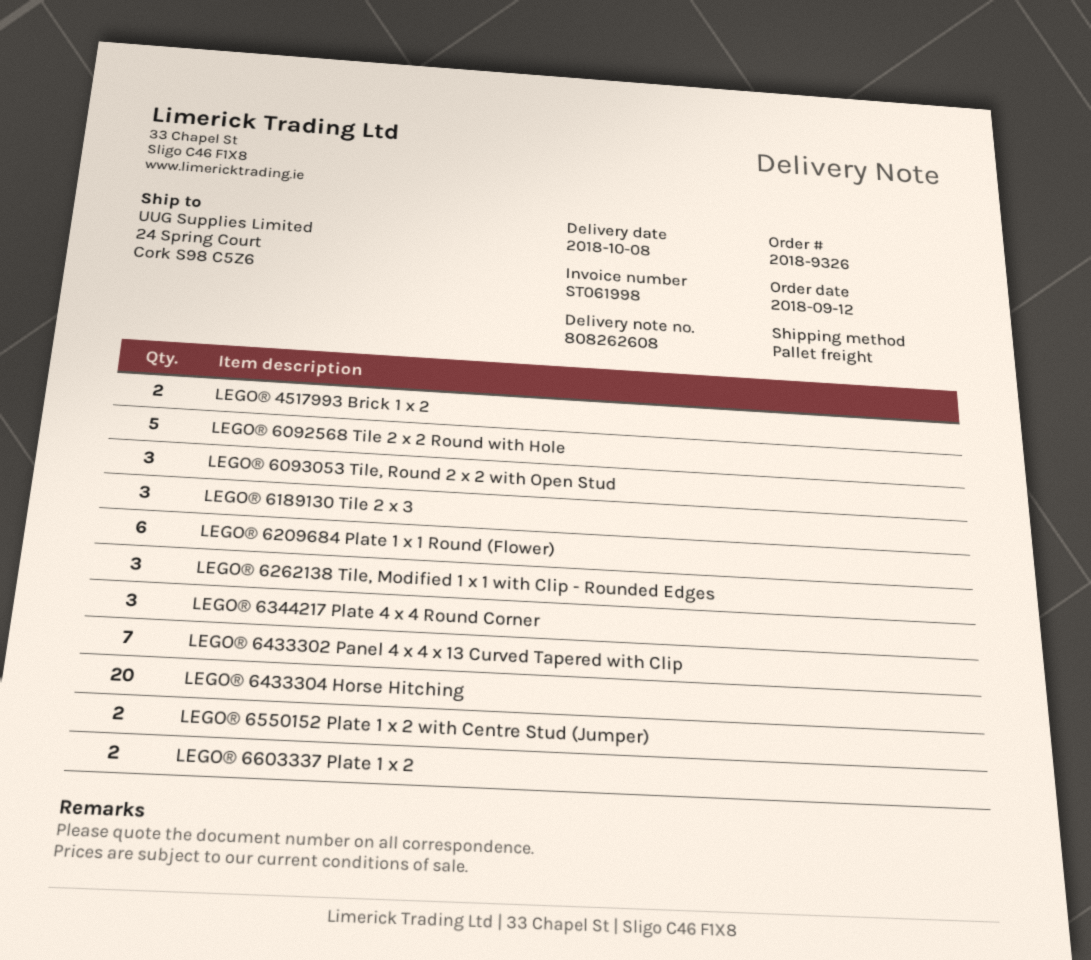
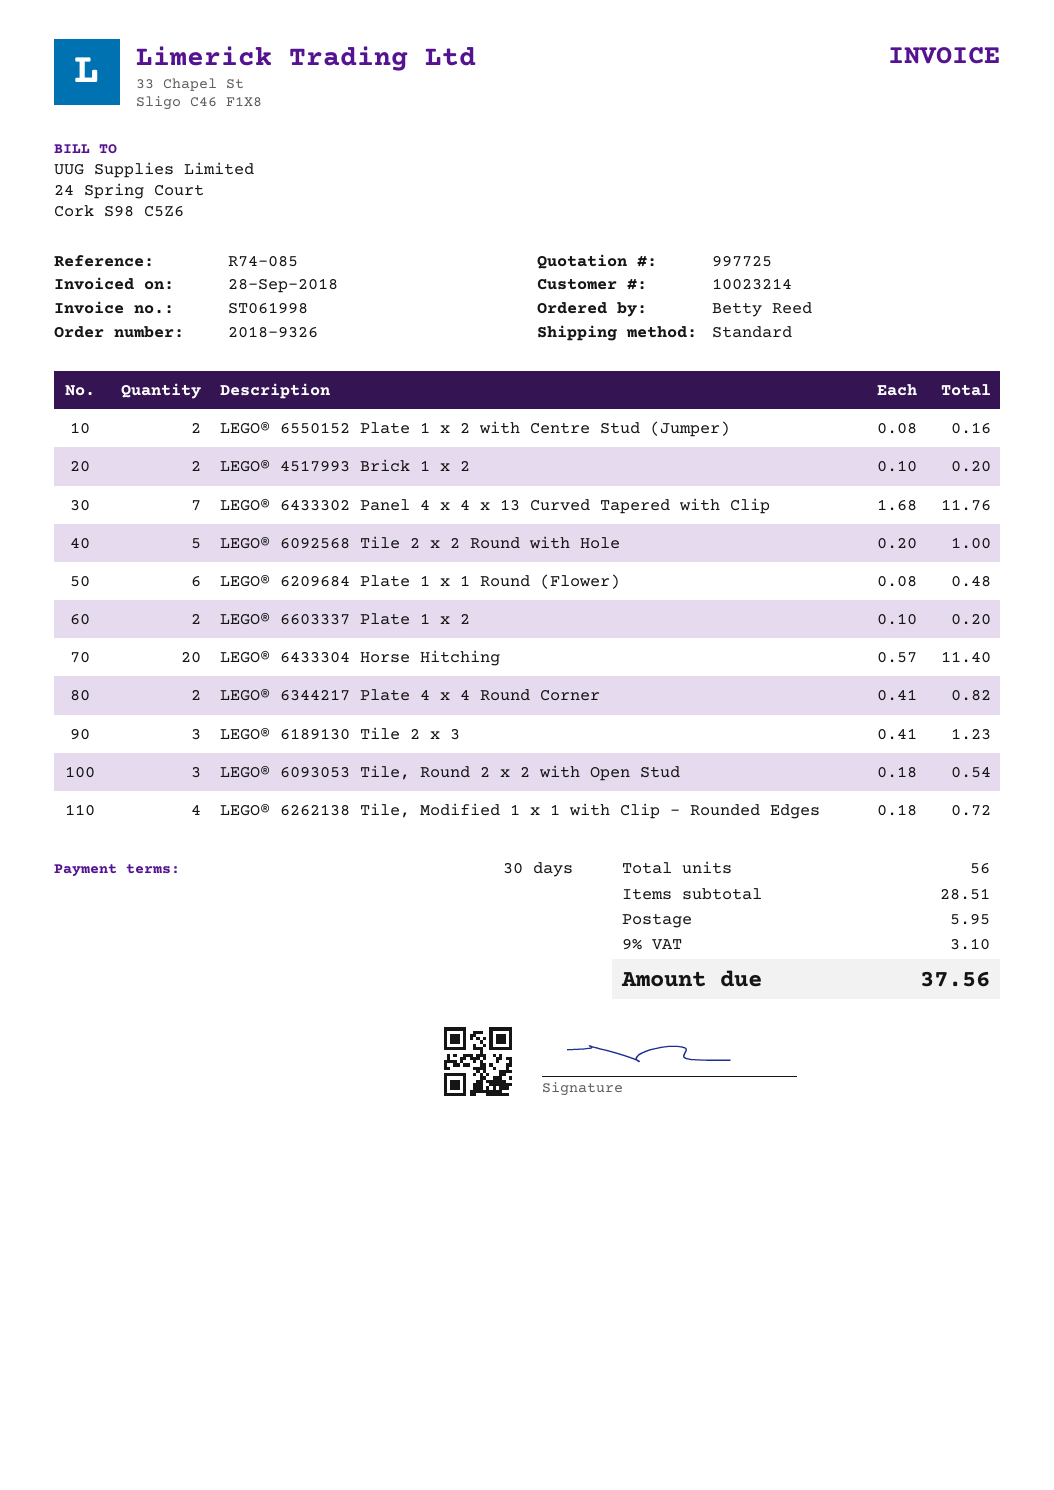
shipping method: pallet freight -> standard
LEGO® 6262138 Tile, Modified 1 x 1 with Clip - Rounded Edges: 3 -> 4
LEGO® 6344217 Plate 4 x 4 Round Corner: 3 -> 2

